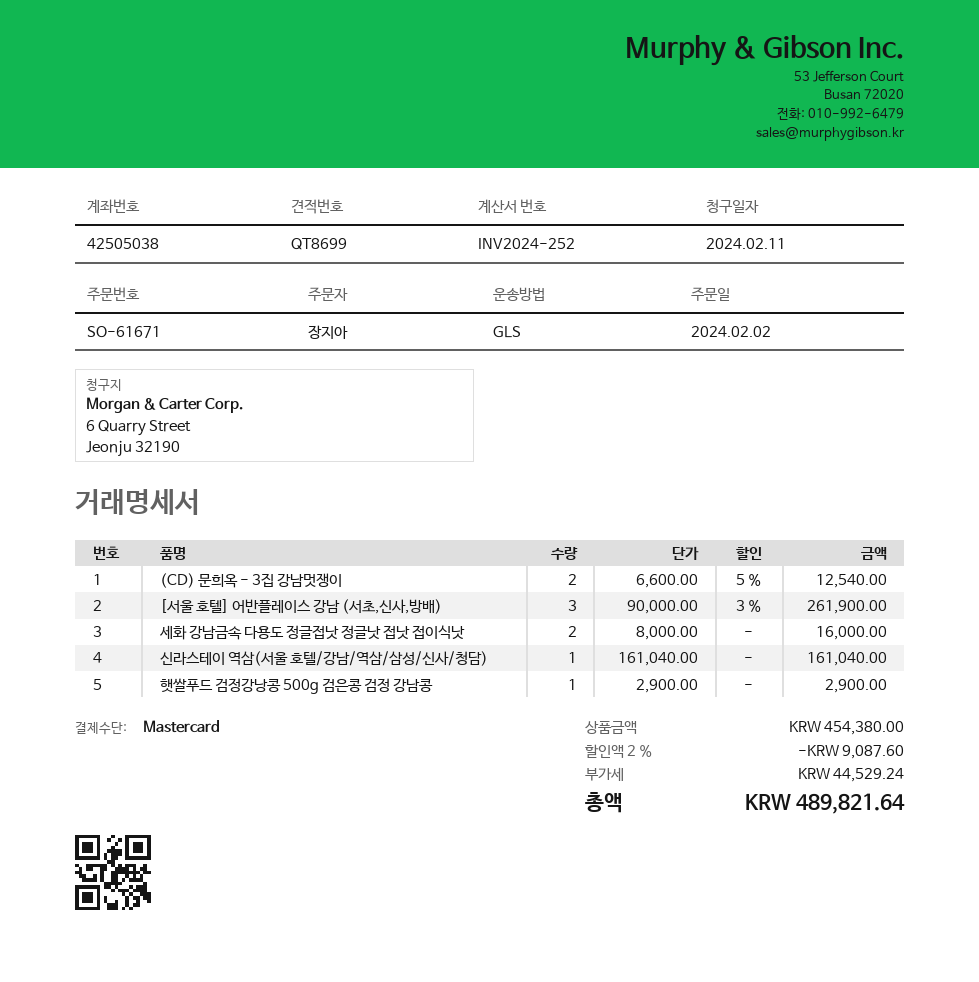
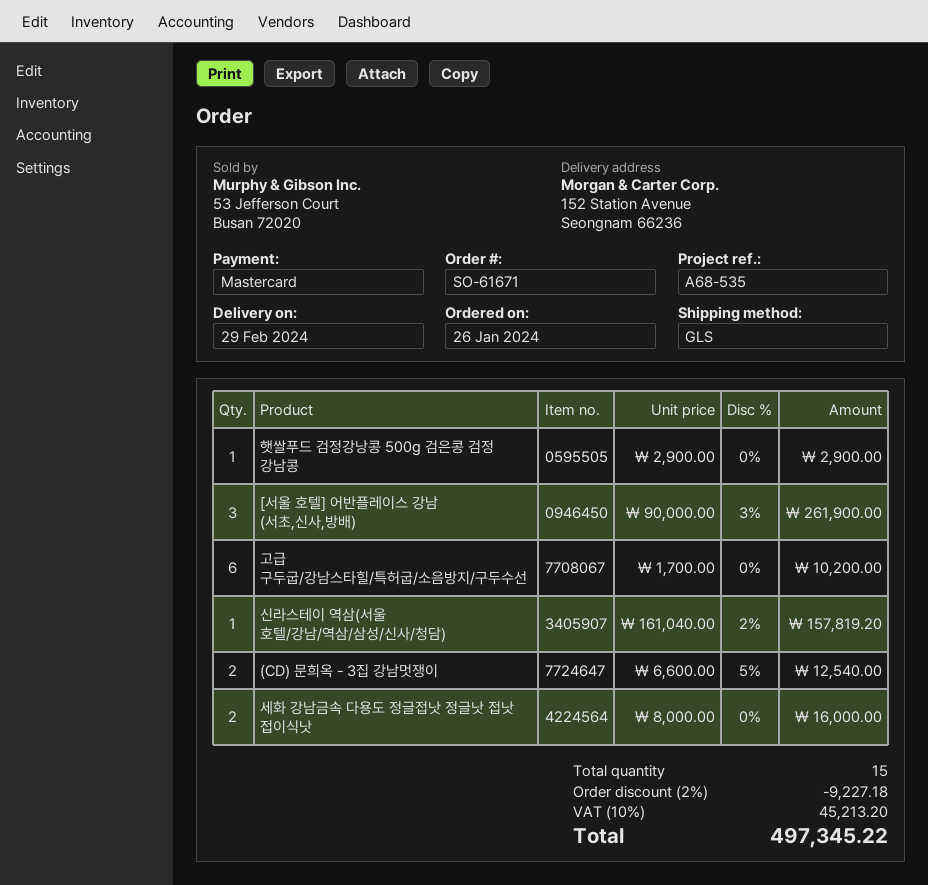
order date: 2024-02-02 -> 2024-01-26
신라스테이 역삼(서울 호텔/강남/역삼/삼성/신사/청담): 1 x 161040.00 = 161040.00 -> 1 x 161040.00 - 2% = 157819.20
고급 구두굽/강남스타힐/특허굽/소음방지/구두수선: none -> 6 x 1700.00 = 10200.00
discount: 2% = 9087.60 -> 2% = 9227.18
tax: 44529.24 -> 45213.20
total: 489821.64 -> 497345.22

